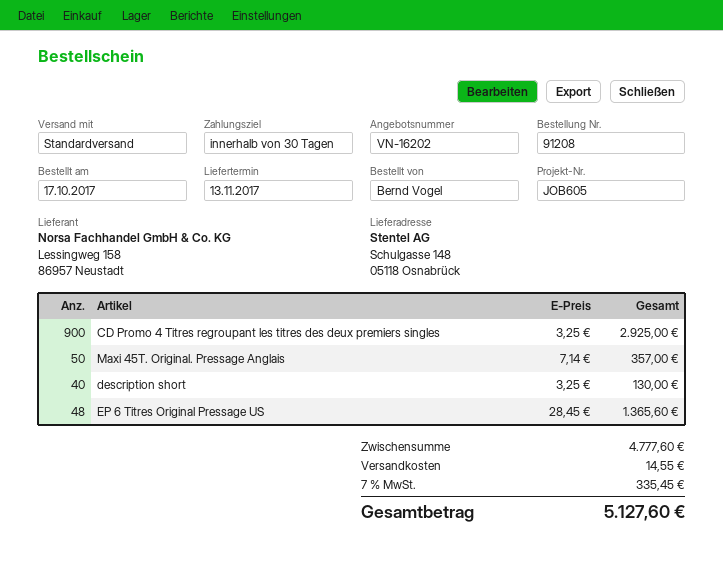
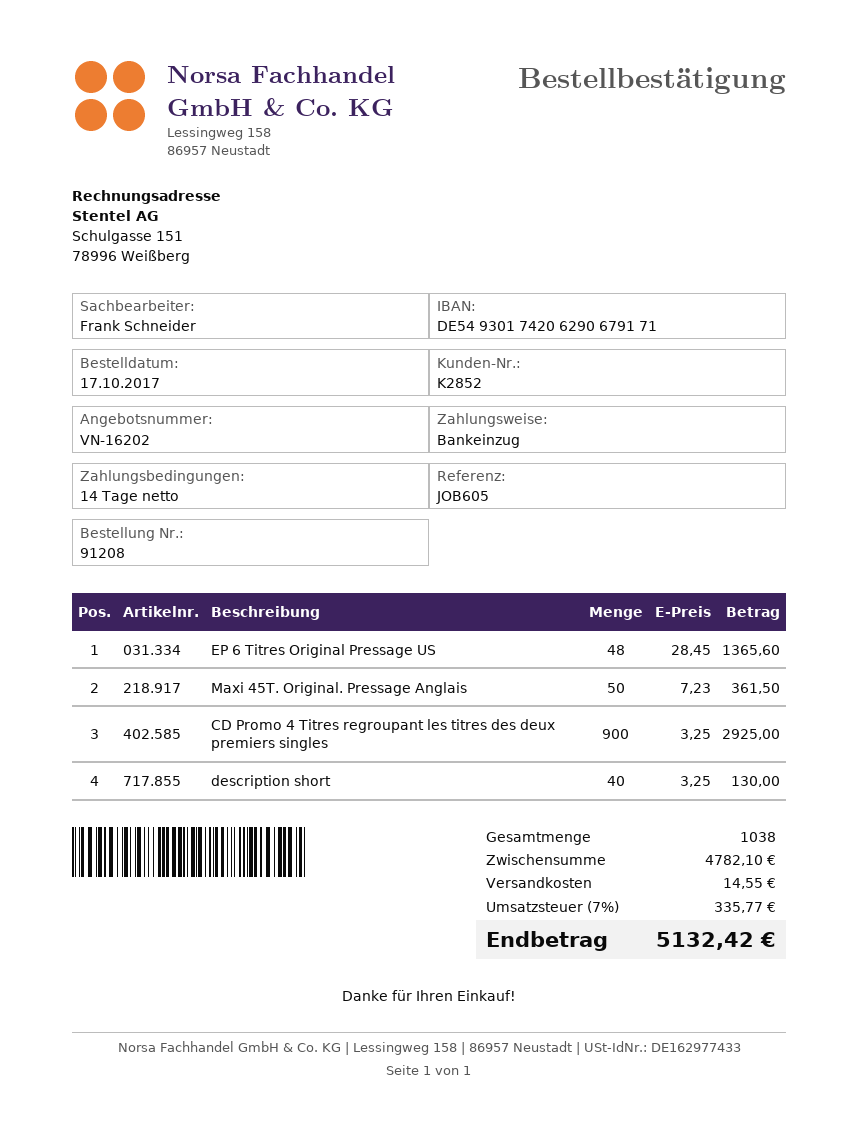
payment terms: 30 days -> 14 days
Maxi 45T. Original. Pressage Anglais: 50 x 7.14 = 357.00 -> 50 x 7.23 = 361.50
subtotal: 4777.60 -> 4782.10
tax: 7% = 335.45 -> 7% = 335.77
total: 5127.60 -> 5132.42

